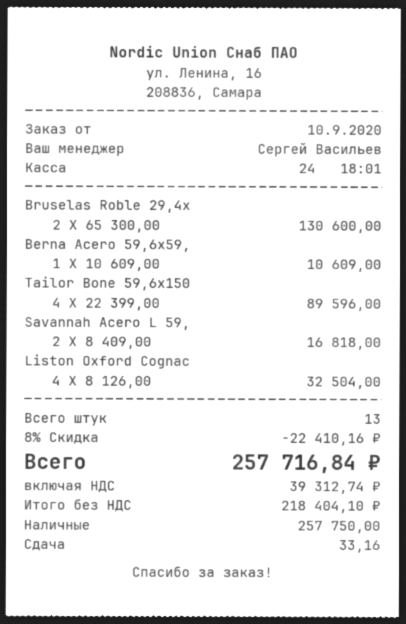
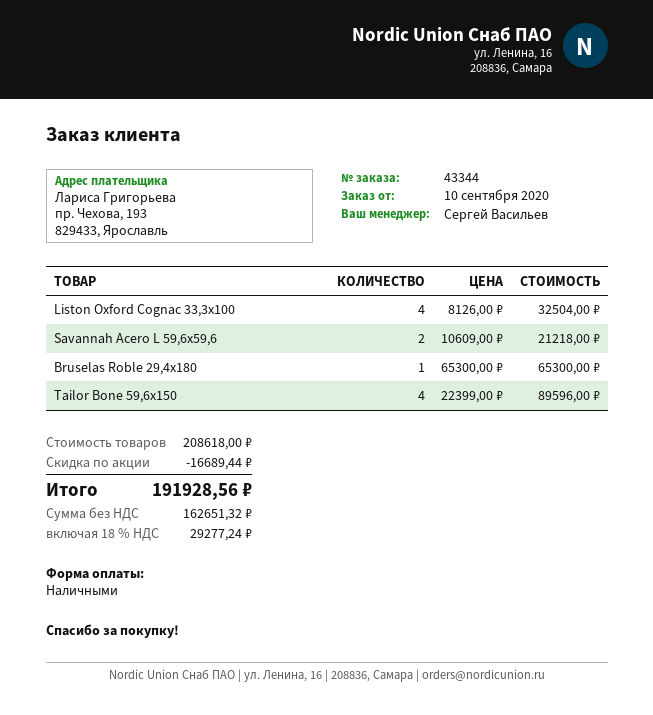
Bruselas Roble 29,4x: 2 x 65300.00 = 130600.00 -> 1 x 65300.00 = 65300.00
Berna Acero 59,6x59,: 1 x 10609.00 = 10609.00 -> none
Savannah Acero L 59,: 2 x 8409.00 = 16818.00 -> 2 x 10609.00 = 21218.00
discount: 22410.16 -> 16689.44
net: 218404.10 -> 162651.32
tax: 39312.74 -> 29277.24
total: 257716.84 -> 191928.56

